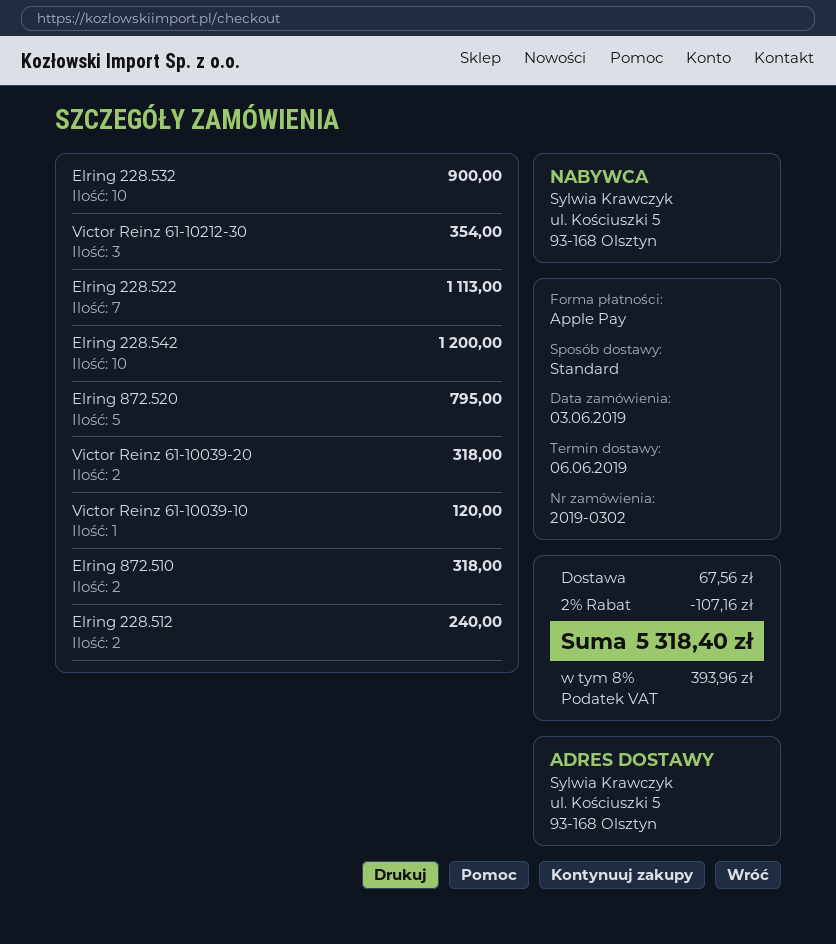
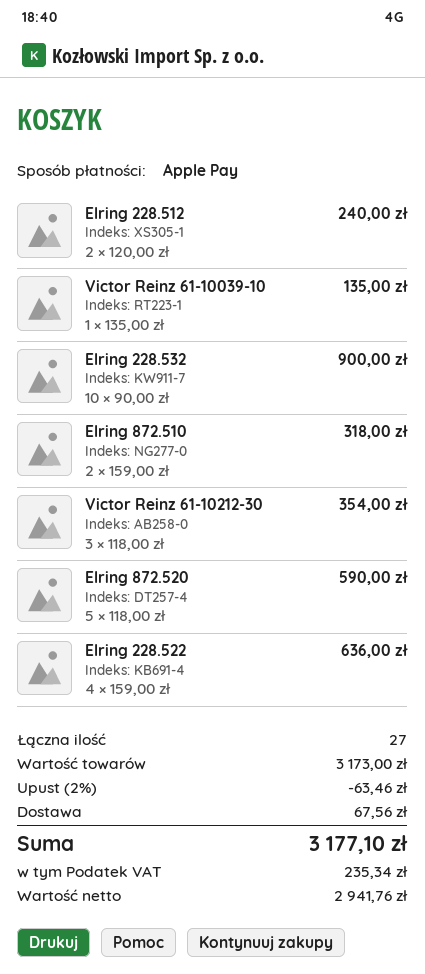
Elring 228.522: 7 for 1113.00 -> 4 for 636.00
Elring 228.542: 10 for 1200.00 -> none
Elring 872.520: 5 for 795.00 -> 5 for 590.00
Victor Reinz 61-10039-20: 2 for 318.00 -> none
Victor Reinz 61-10039-10: 1 for 120.00 -> 1 for 135.00
discount: 2% = 107.16 -> 2% = 63.46
tax: 393.96 -> 235.34
total: 5318.40 -> 3177.10

